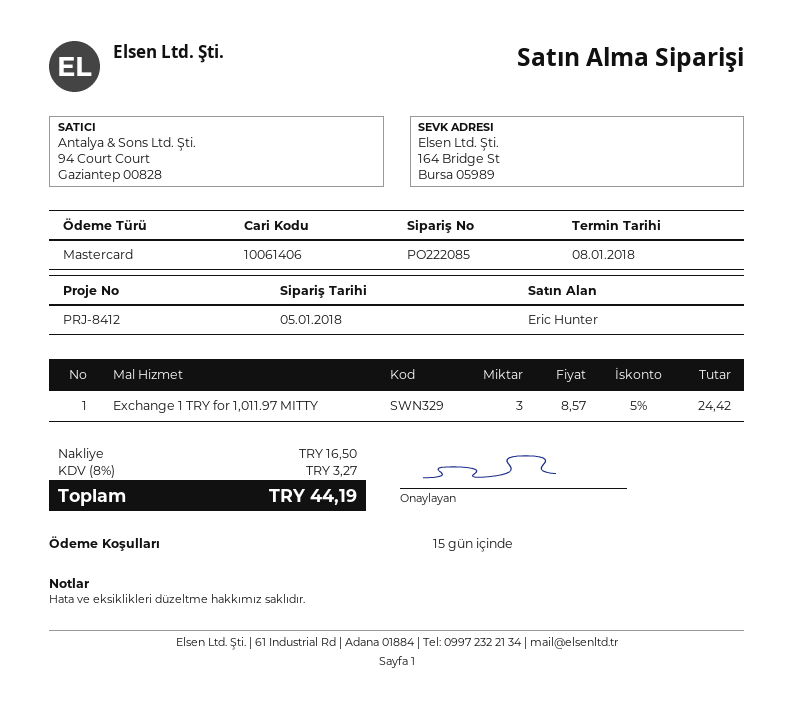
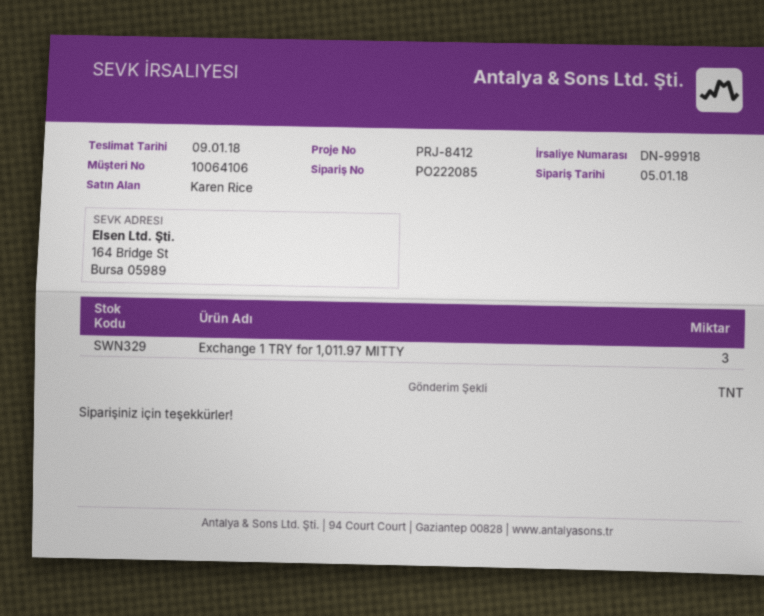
delivery date: 2018-01-08 -> 2018-01-09
customer number: 10061406 -> 10064106
ordered by: Eric Hunter -> Karen Rice

